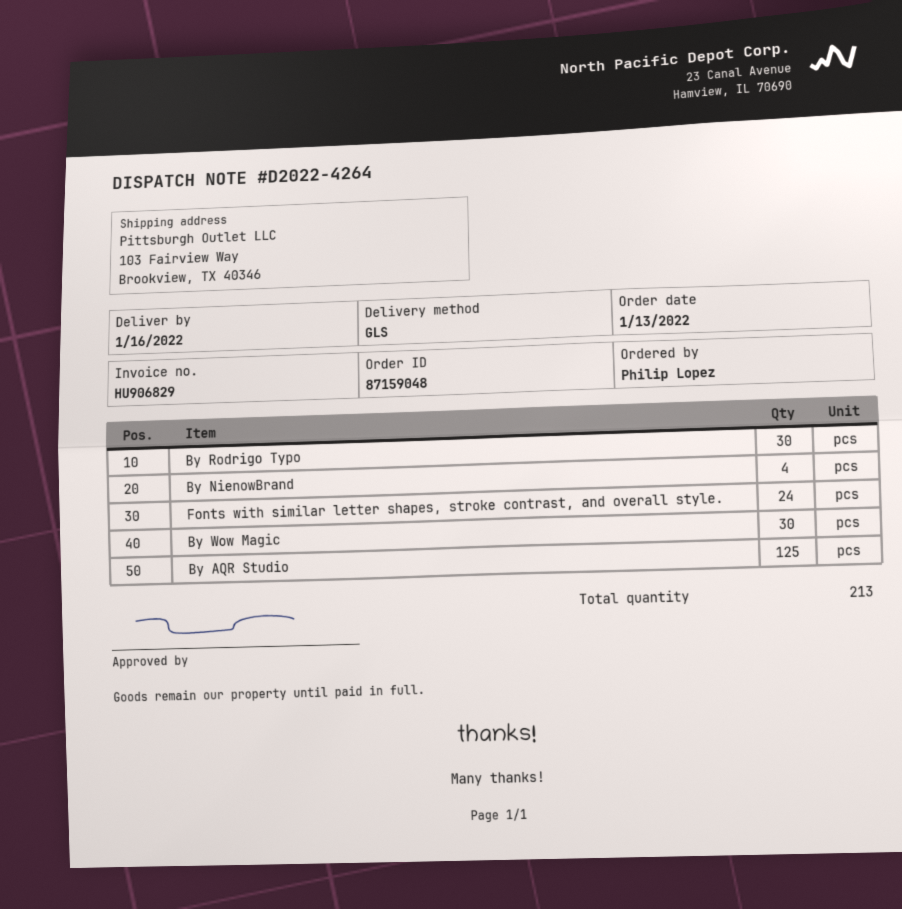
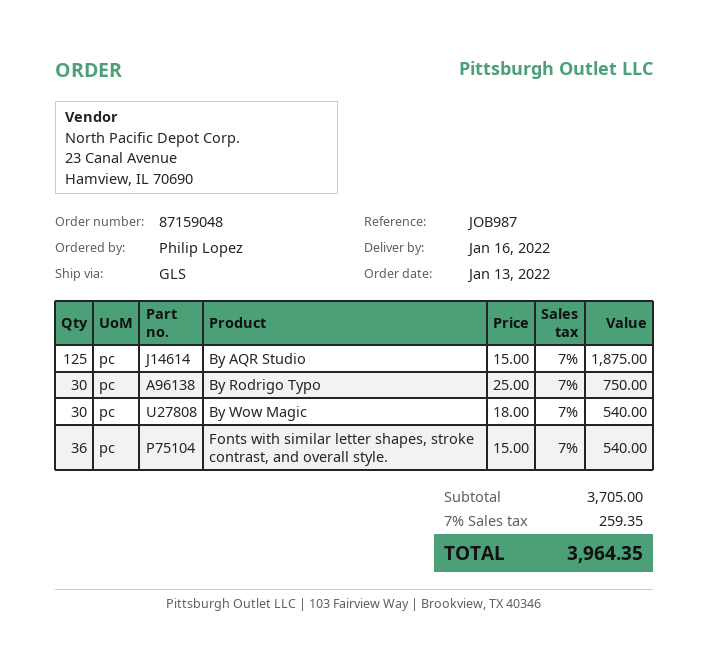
By NienowBrand: 4 -> none
Fonts with similar letter shapes, stroke contrast, and overall style.: 24 -> 36

